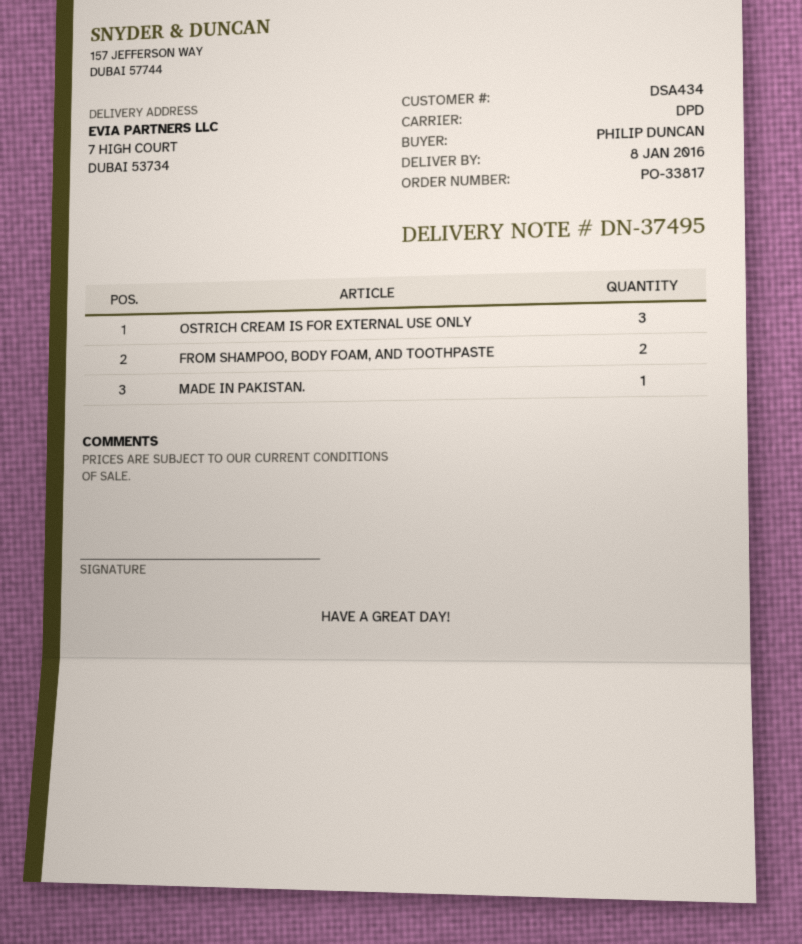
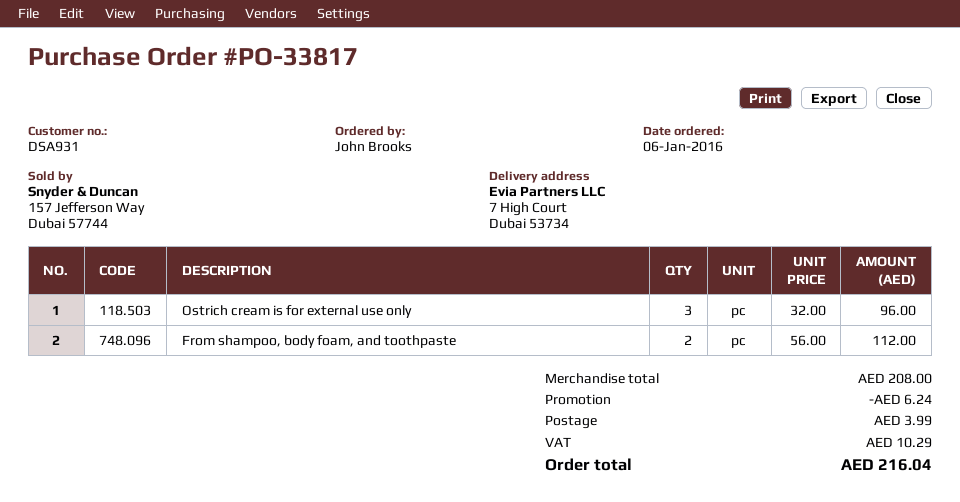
customer number: DSA434 -> DSA931
ordered by: PHILIP DUNCAN -> John Brooks
MADE IN PAKISTAN.: 1 -> none

